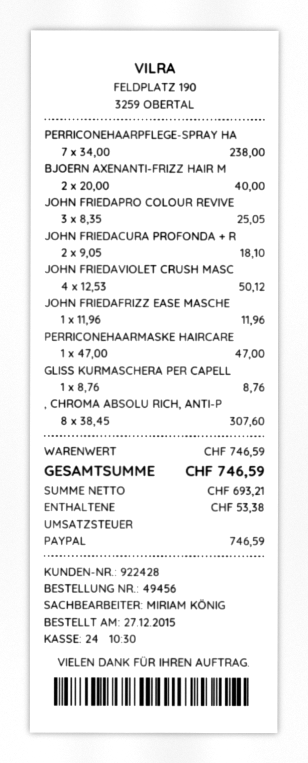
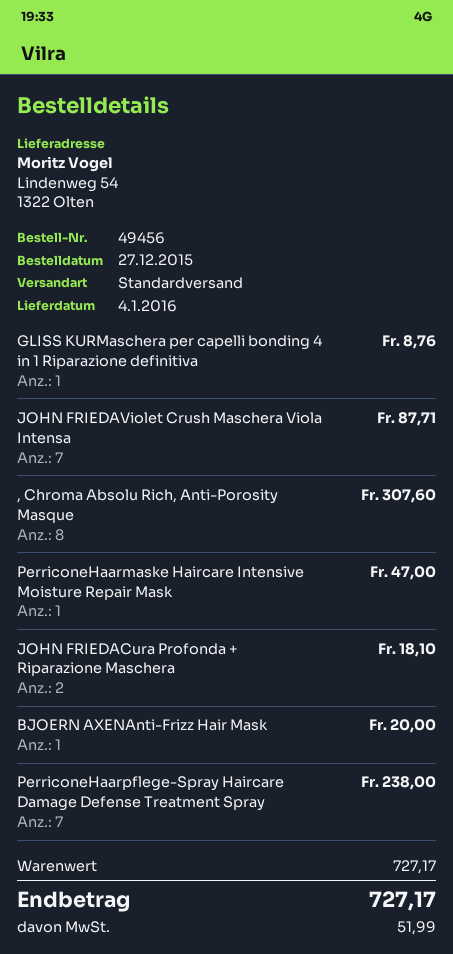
BJOERN AXENANTI-FRIZZ HAIR M: 2 for 40.00 -> 1 for 20.00
JOHN FRIEDAPRO COLOUR REVIVE: 3 for 25.05 -> none
JOHN FRIEDAVIOLET CRUSH MASC: 4 for 50.12 -> 7 for 87.71
JOHN FRIEDAFRIZZ EASE MASCHE: 1 for 11.96 -> none
subtotal: 746.59 -> 727.17
tax: 53.38 -> 51.99
total: 746.59 -> 727.17

